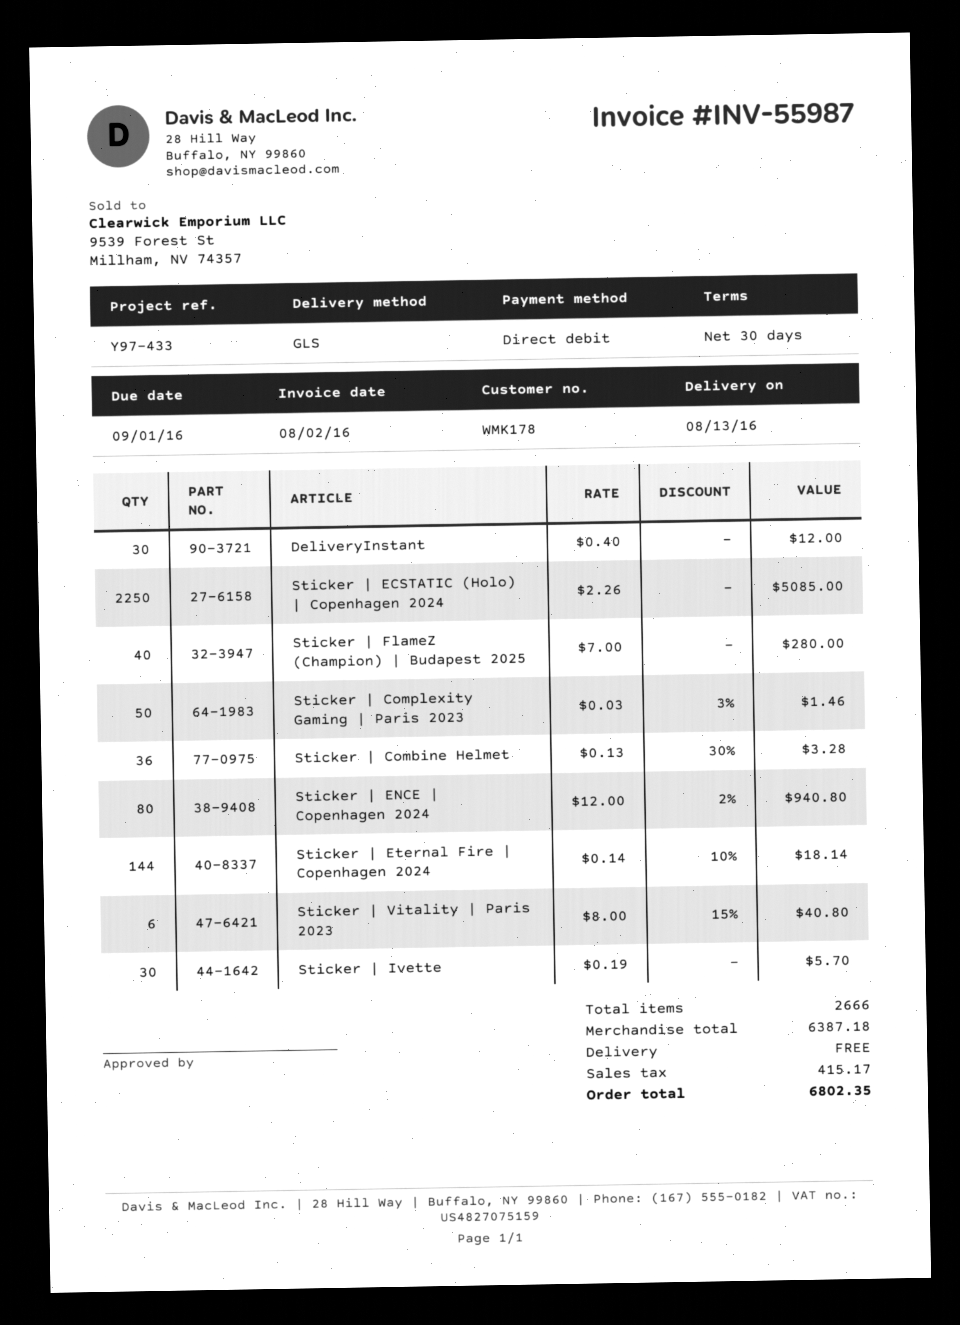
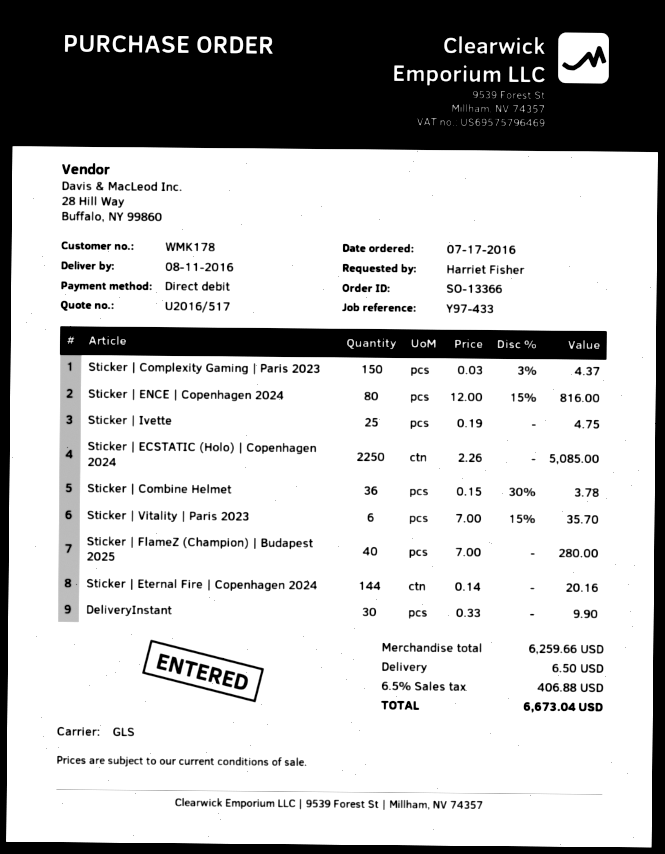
delivery date: 2016-08-13 -> 2016-08-11
DeliveryInstant: 30 x 0.40 = 12.00 -> 30 x 0.33 = 9.90
Sticker | Complexity Gaming | Paris 2023: 50 x 0.03 - 3% = 1.46 -> 150 x 0.03 - 3% = 4.37
Sticker | Combine Helmet: 36 x 0.13 - 30% = 3.28 -> 36 x 0.15 - 30% = 3.78
Sticker | ENCE | Copenhagen 2024: 80 x 12.00 - 2% = 940.80 -> 80 x 12.00 - 15% = 816.00
Sticker | Eternal Fire | Copenhagen 2024: 144 x 0.14 - 10% = 18.14 -> 144 x 0.14 = 20.16
Sticker | Vitality | Paris 2023: 6 x 8.00 - 15% = 40.80 -> 6 x 7.00 - 15% = 35.70
Sticker | Ivette: 30 x 0.19 = 5.70 -> 25 x 0.19 = 4.75
subtotal: 6387.18 -> 6259.66
shipping: 0.00 -> 6.50
tax: 415.17 -> 406.88
total: 6802.35 -> 6673.04

